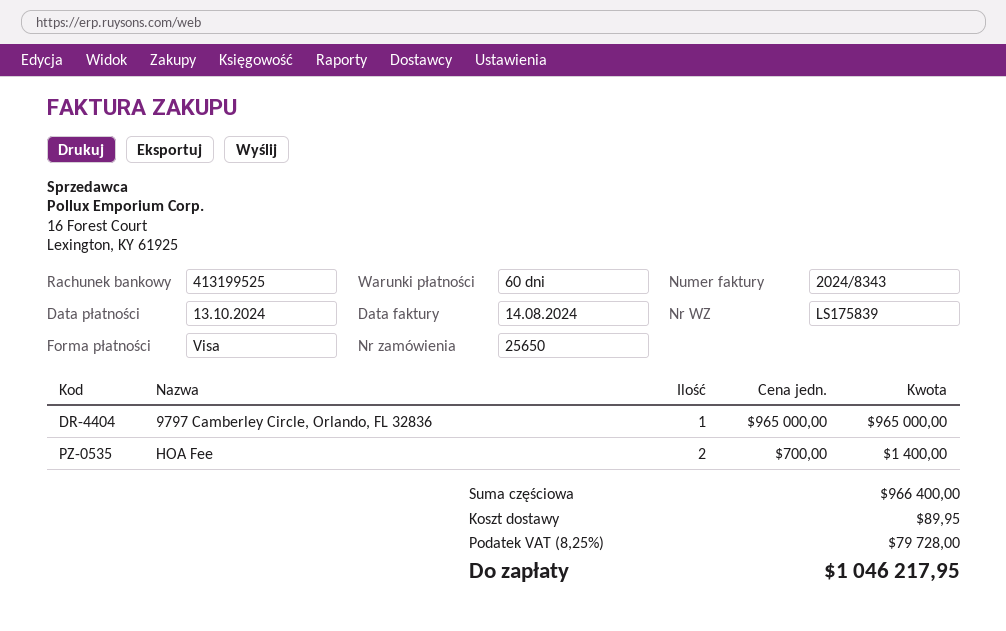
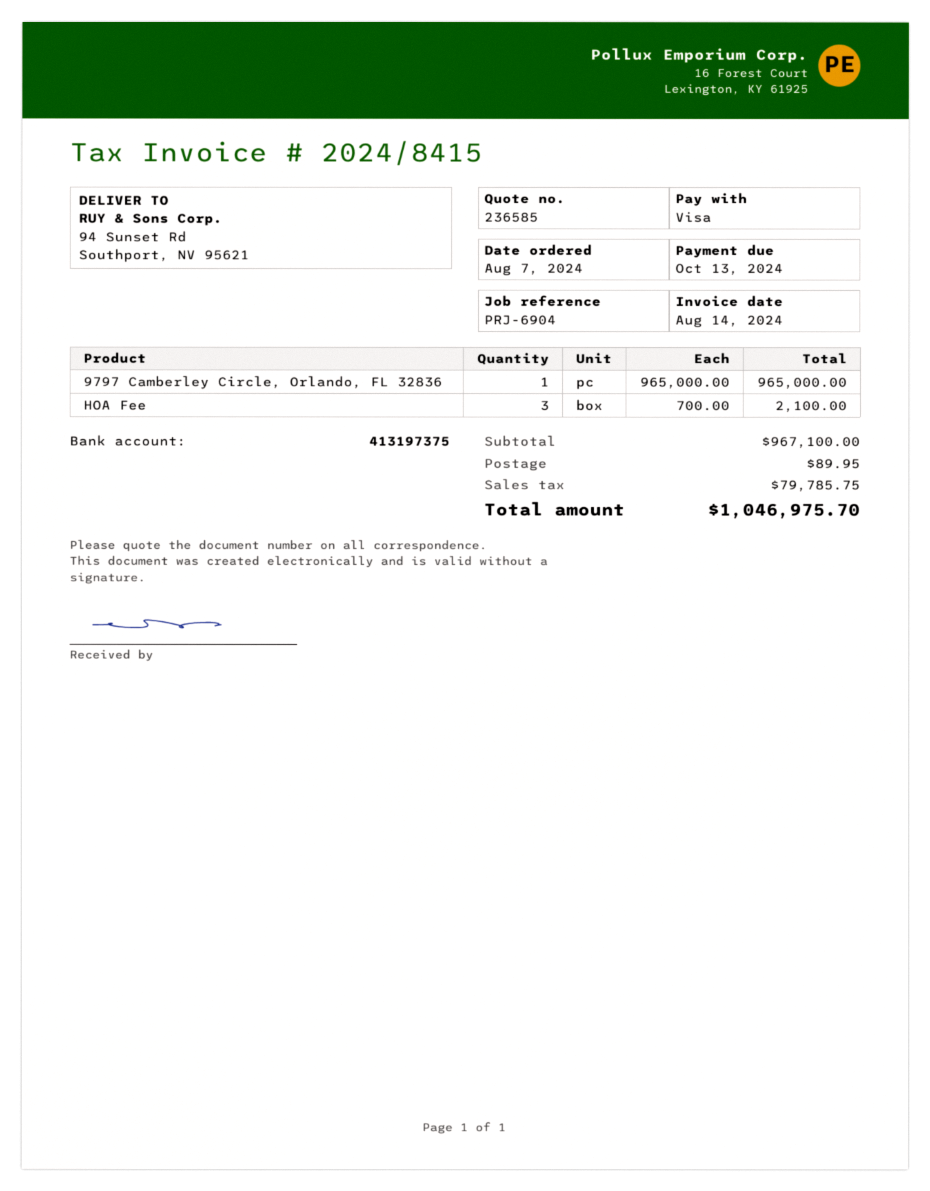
invoice number: 2024/8343 -> 2024/8415
bank account: 413199525 -> 413197375
HOA Fee: 2 x 700.00 = 1400.00 -> 3 x 700.00 = 2100.00
subtotal: 966400.00 -> 967100.00
tax: 79728.00 -> 79785.75
total: 1046217.95 -> 1046975.70

